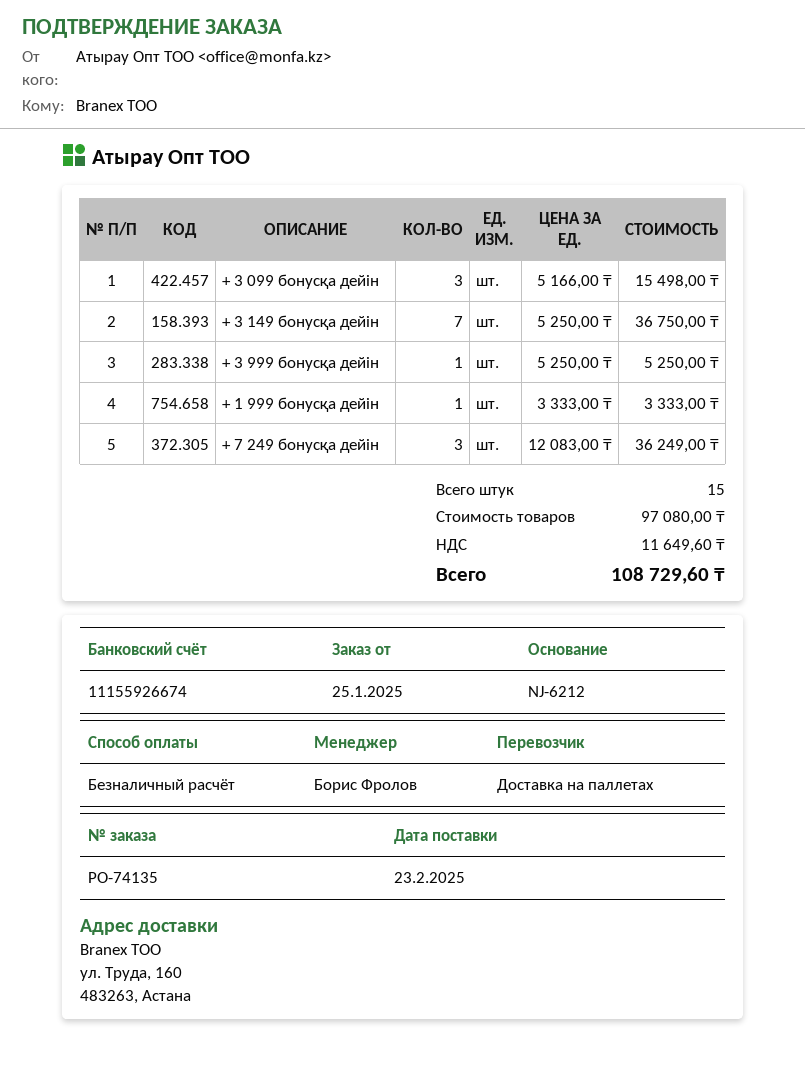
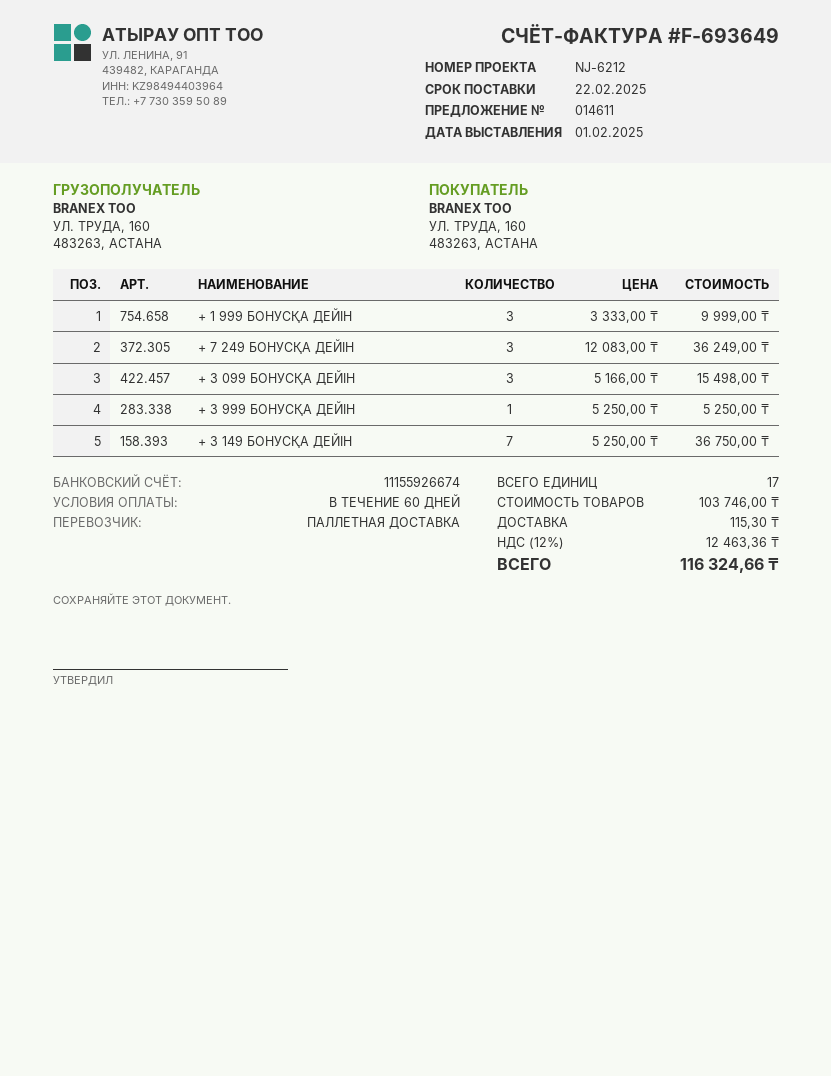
delivery date: 2025-02-23 -> 2025-02-22
+ 1 999 бонусқа дейін: 1 x 3333.00 = 3333.00 -> 3 x 3333.00 = 9999.00
total quantity: 15 -> 17
subtotal: 97080.00 -> 103746.00
shipping: none -> 115.30
tax: 11649.60 -> 12463.36
total: 108729.60 -> 116324.66

